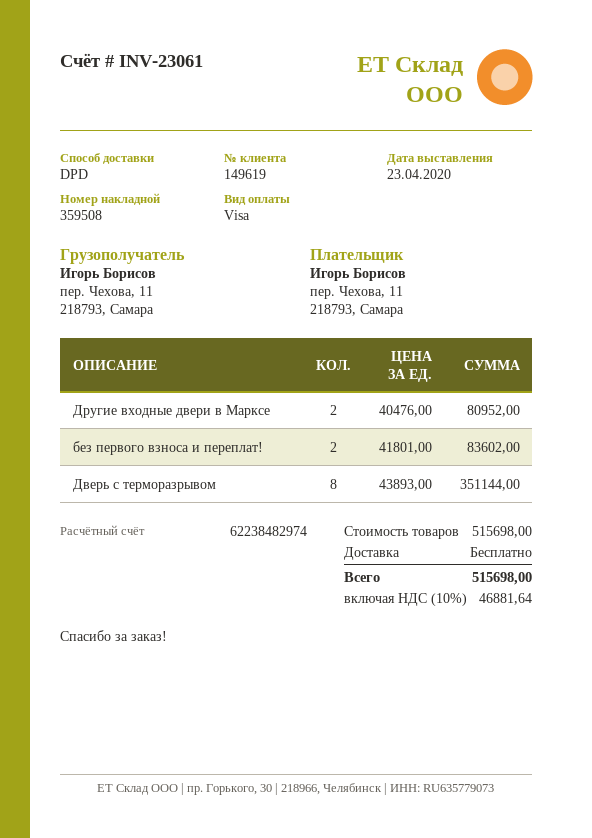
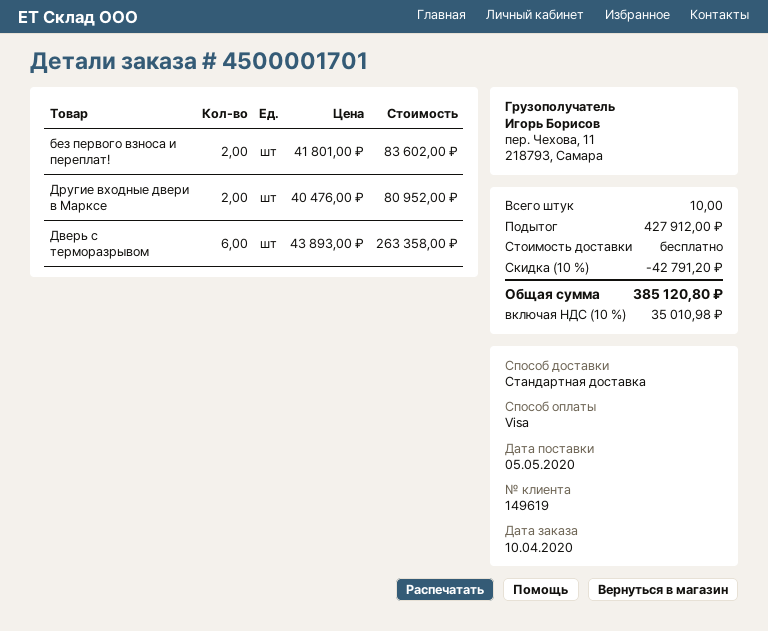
shipping method: DPD -> standard
Дверь с терморазрывом: 8 x 43893.00 = 351144.00 -> 6 x 43893.00 = 263358.00
subtotal: 515698.00 -> 427912.00
discount: none -> 10% = 42791.20
tax: 10% = 46881.64 -> 10% = 35010.98
total: 515698.00 -> 385120.80

